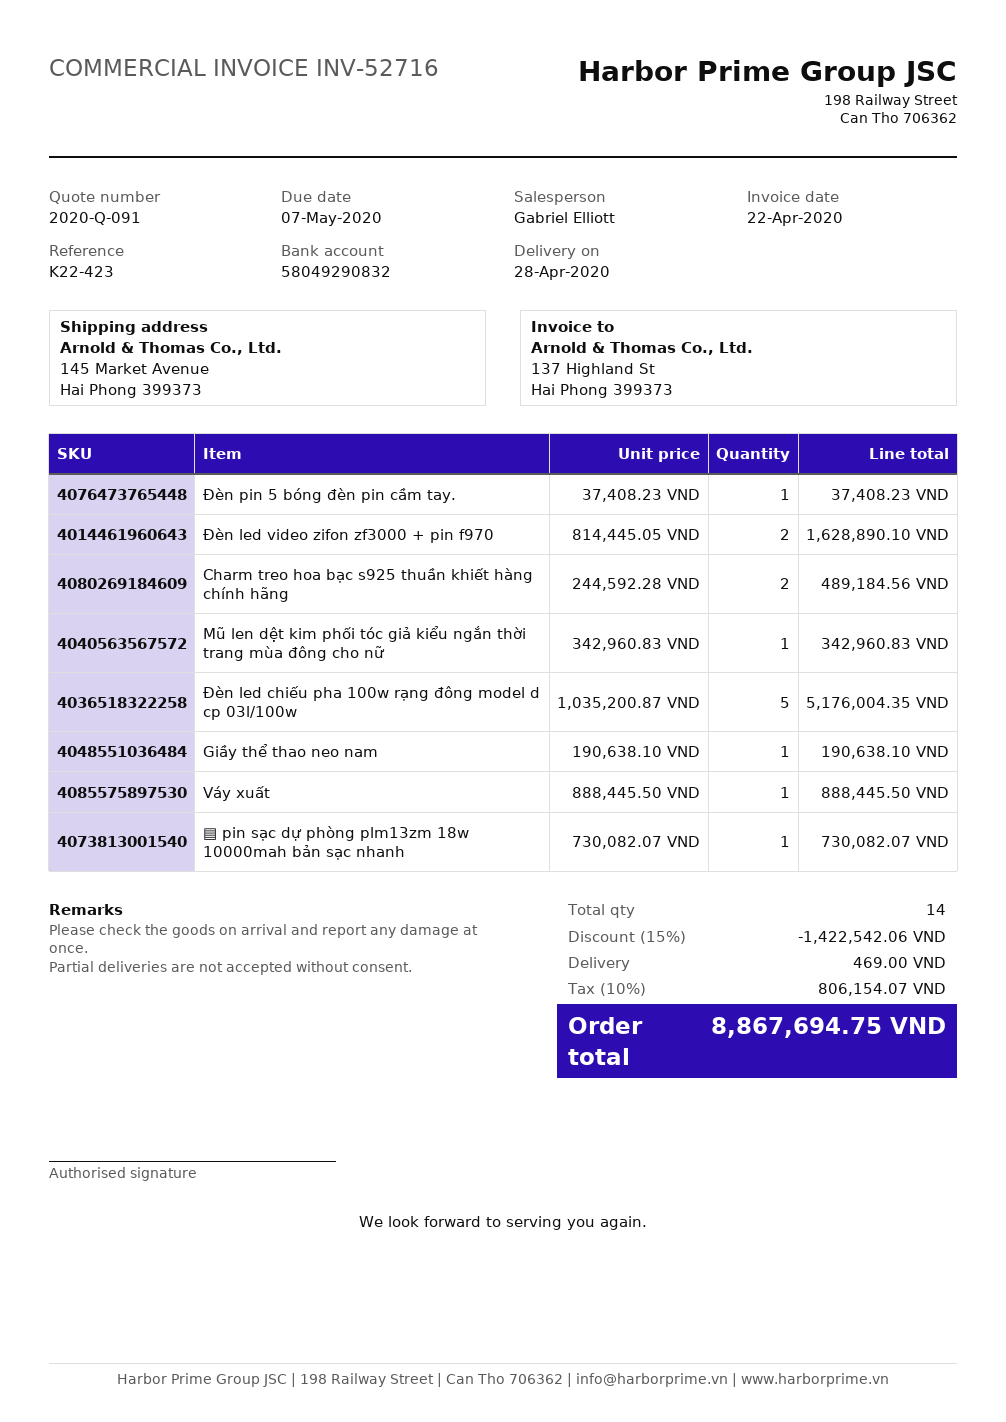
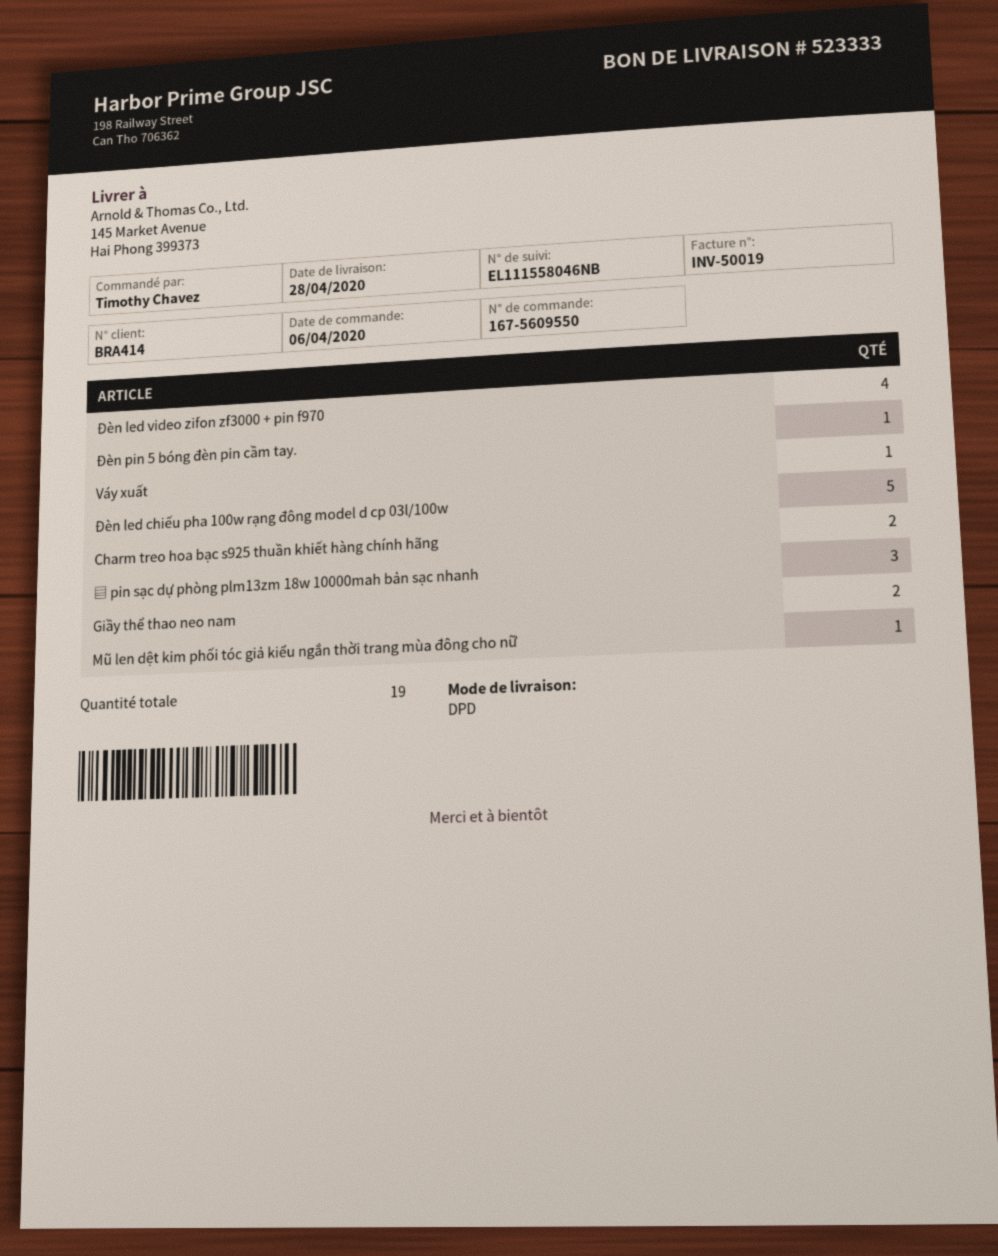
invoice number: INV-52716 -> INV-50019
Đèn led video zifon zf3000 + pin f970: 2 -> 4
Giầy thể thao neo nam: 1 -> 2
▤ pin sạc dự phòng plm13zm 18w 10000mah bản sạc nhanh: 1 -> 3
total quantity: 14 -> 19

